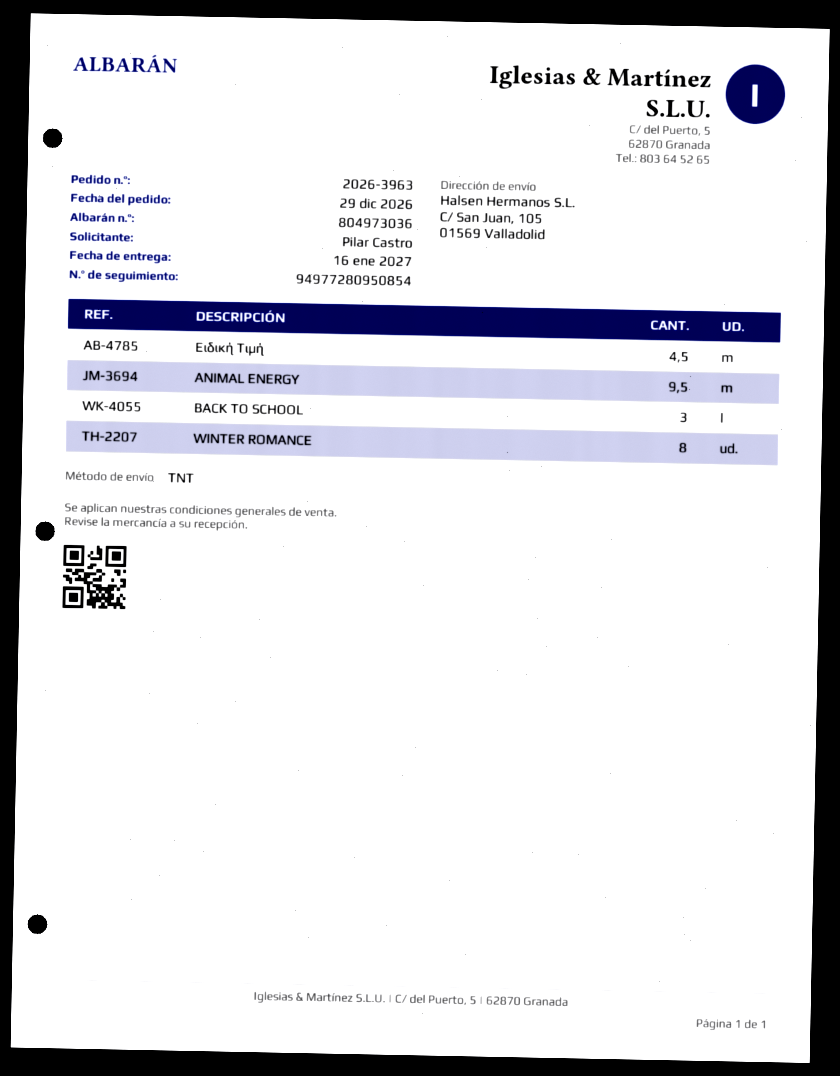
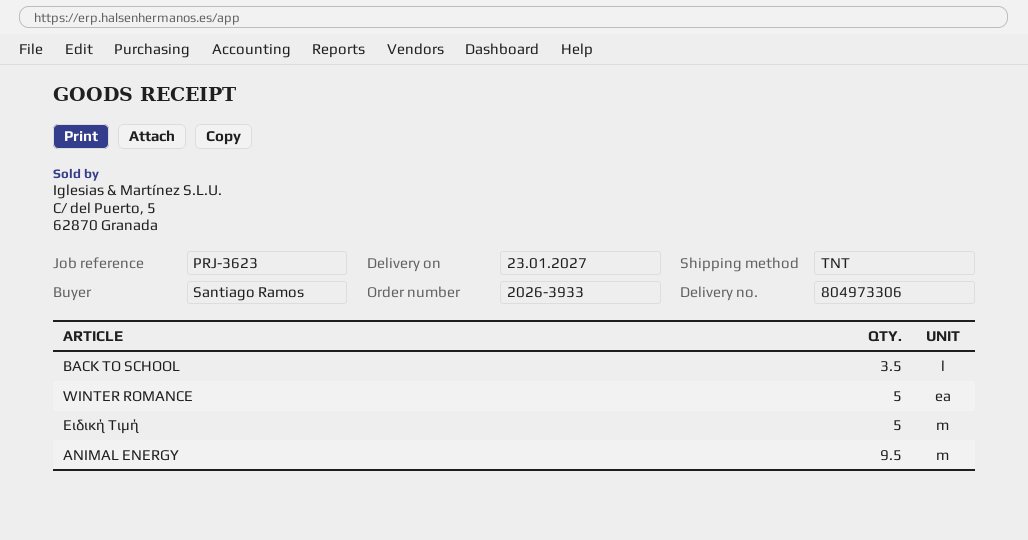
order number: 2026-3963 -> 2026-3933
delivery note number: 804973036 -> 804973306
delivery date: 2027-01-16 -> 2027-01-23
ordered by: Pilar Castro -> Santiago Ramos
Ειδική Τιμή: 4.5 -> 5
BACK TO SCHOOL: 3 -> 3.5
WINTER ROMANCE: 8 -> 5

